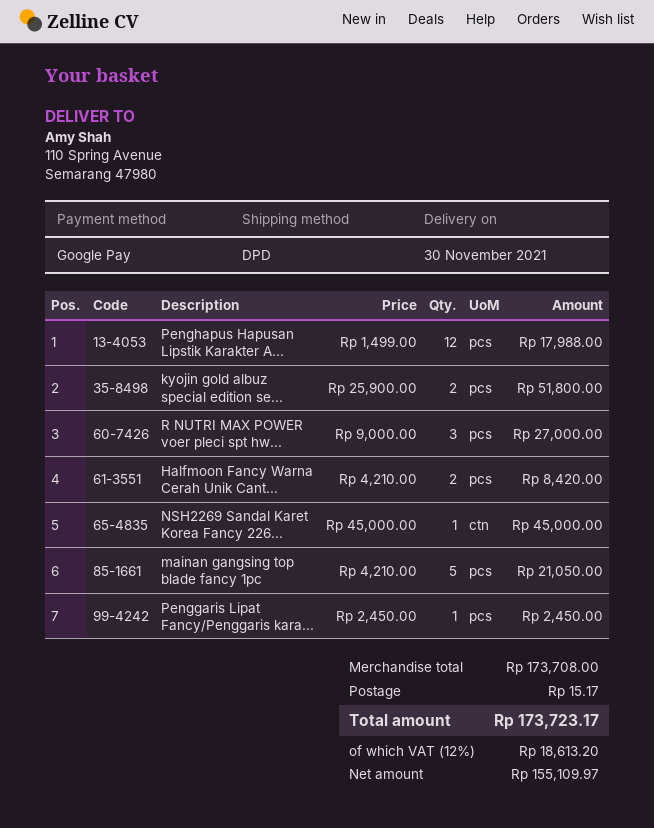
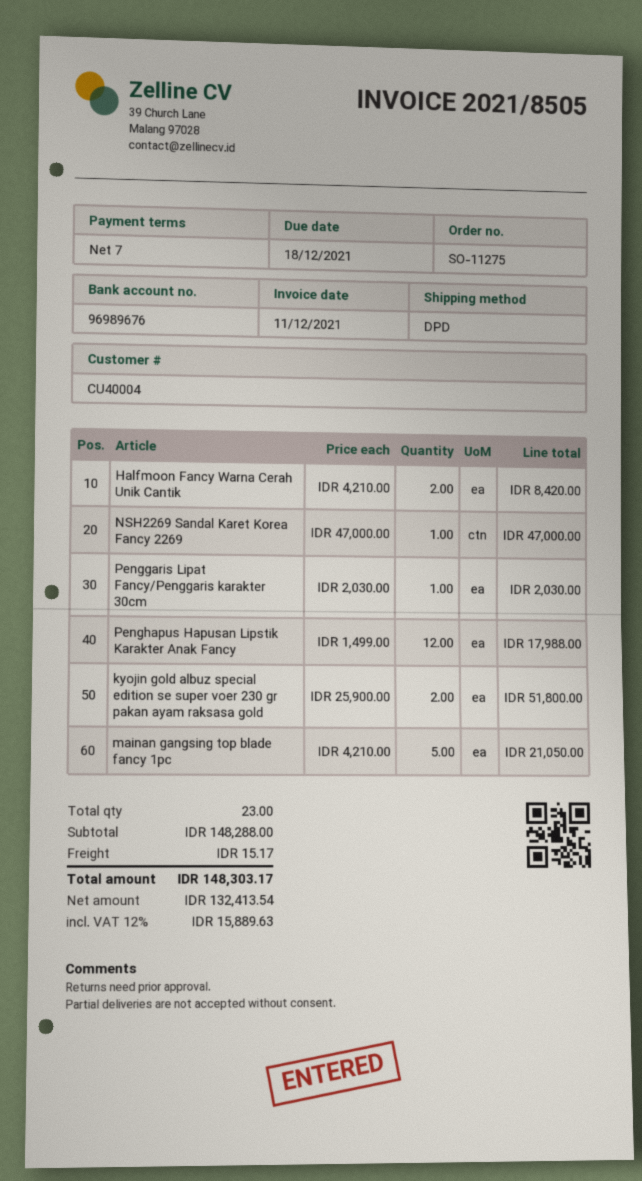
R NUTRI MAX POWER voer pleci spt hw...: 3 x 9000.00 = 27000.00 -> none
NSH2269 Sandal Karet Korea Fancy 226...: 1 x 45000.00 = 45000.00 -> 1 x 47000.00 = 47000.00
Penggaris Lipat Fancy/Penggaris kara...: 1 x 2450.00 = 2450.00 -> 1 x 2030.00 = 2030.00
subtotal: 173708.00 -> 148288.00
net: 155109.97 -> 132413.54
tax: 12% = 18613.20 -> 12% = 15889.63
total: 173723.17 -> 148303.17

